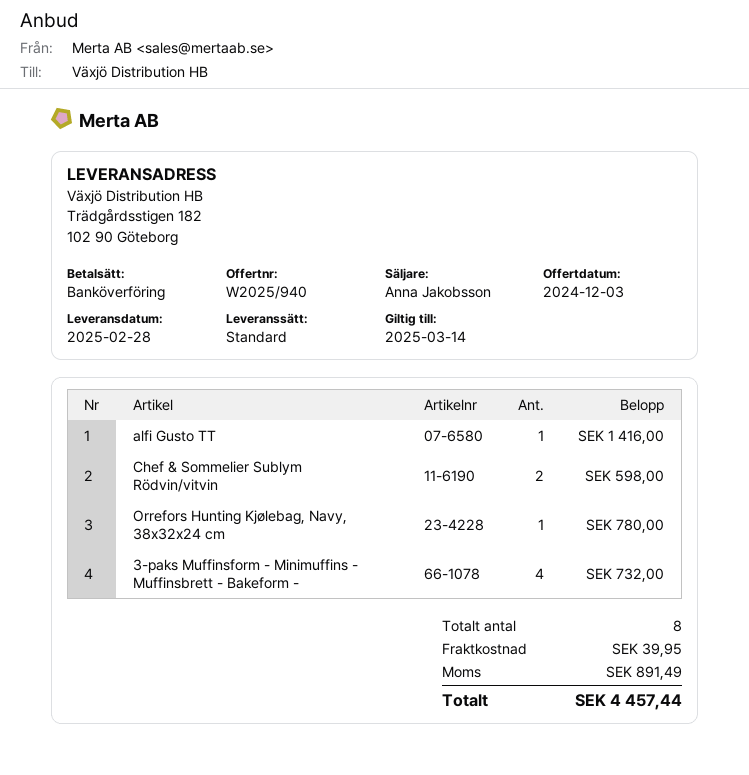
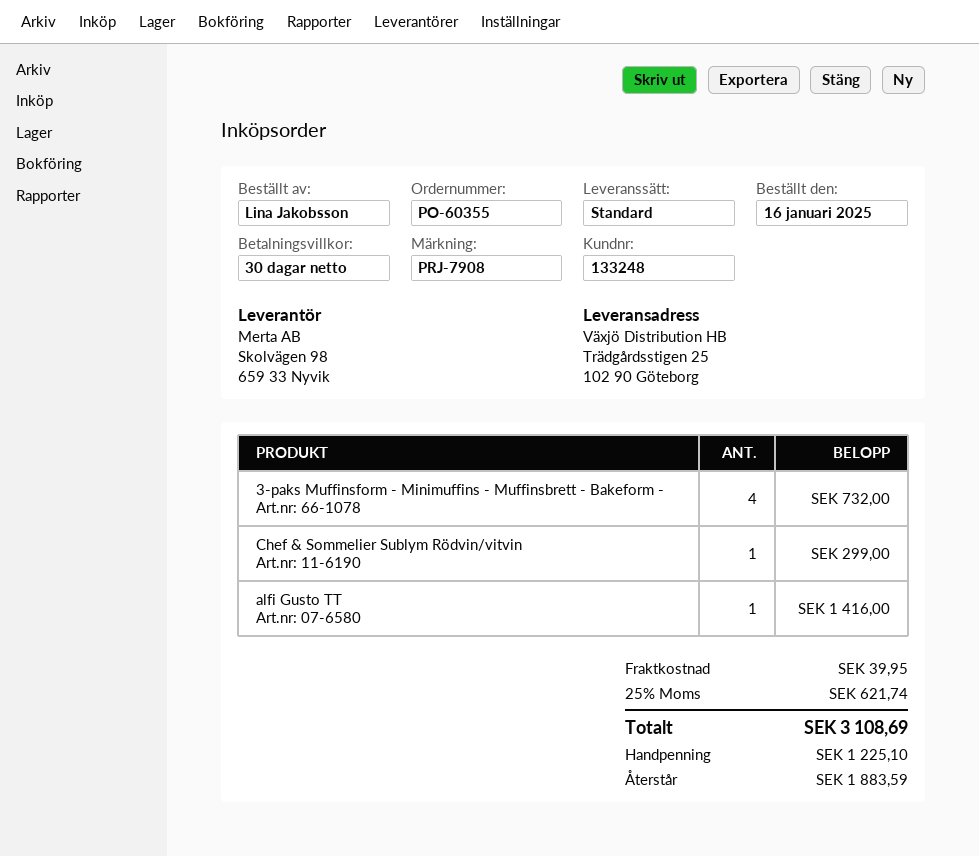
ship to: Trädgårdsstigen 182, 102 90 Göteborg -> Trädgårdsstigen 25, 102 90 Göteborg
Chef & Sommelier Sublym Rödvin/vitvin: 2 for 598.00 -> 1 for 299.00
Orrefors Hunting Kjølebag, Navy, 38x32x24 cm: 1 for 780.00 -> none
tax: 891.49 -> 621.74
total: 4457.44 -> 3108.69

